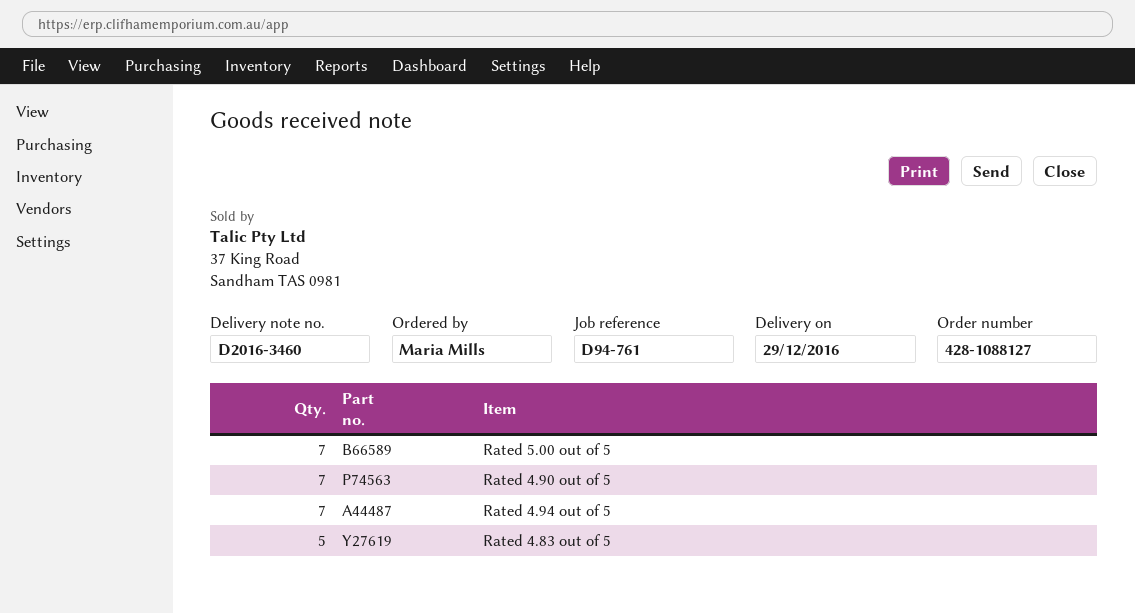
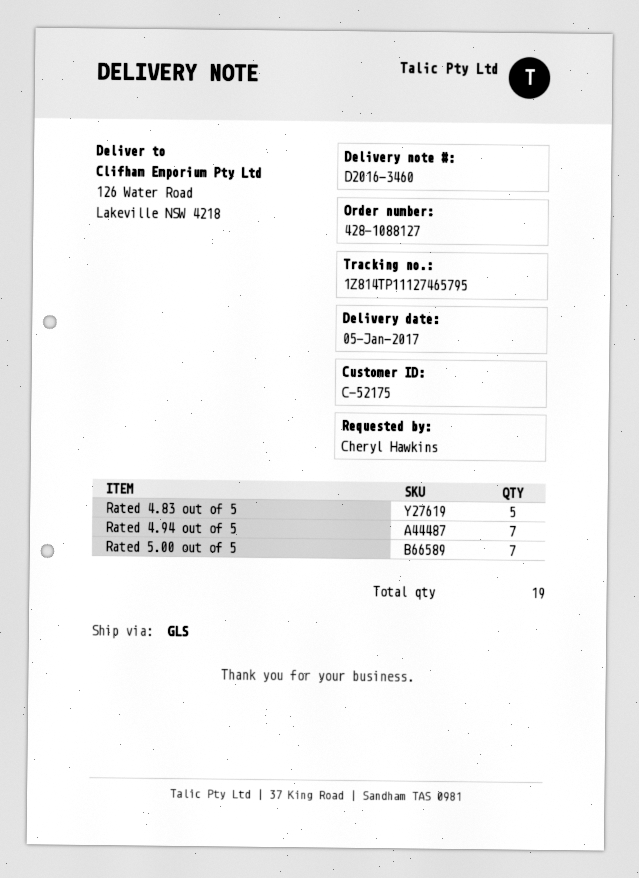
delivery date: 2016-12-29 -> 2017-01-05
ordered by: Maria Mills -> Cheryl Hawkins
Rated 4.90 out of 5: 7 -> none

